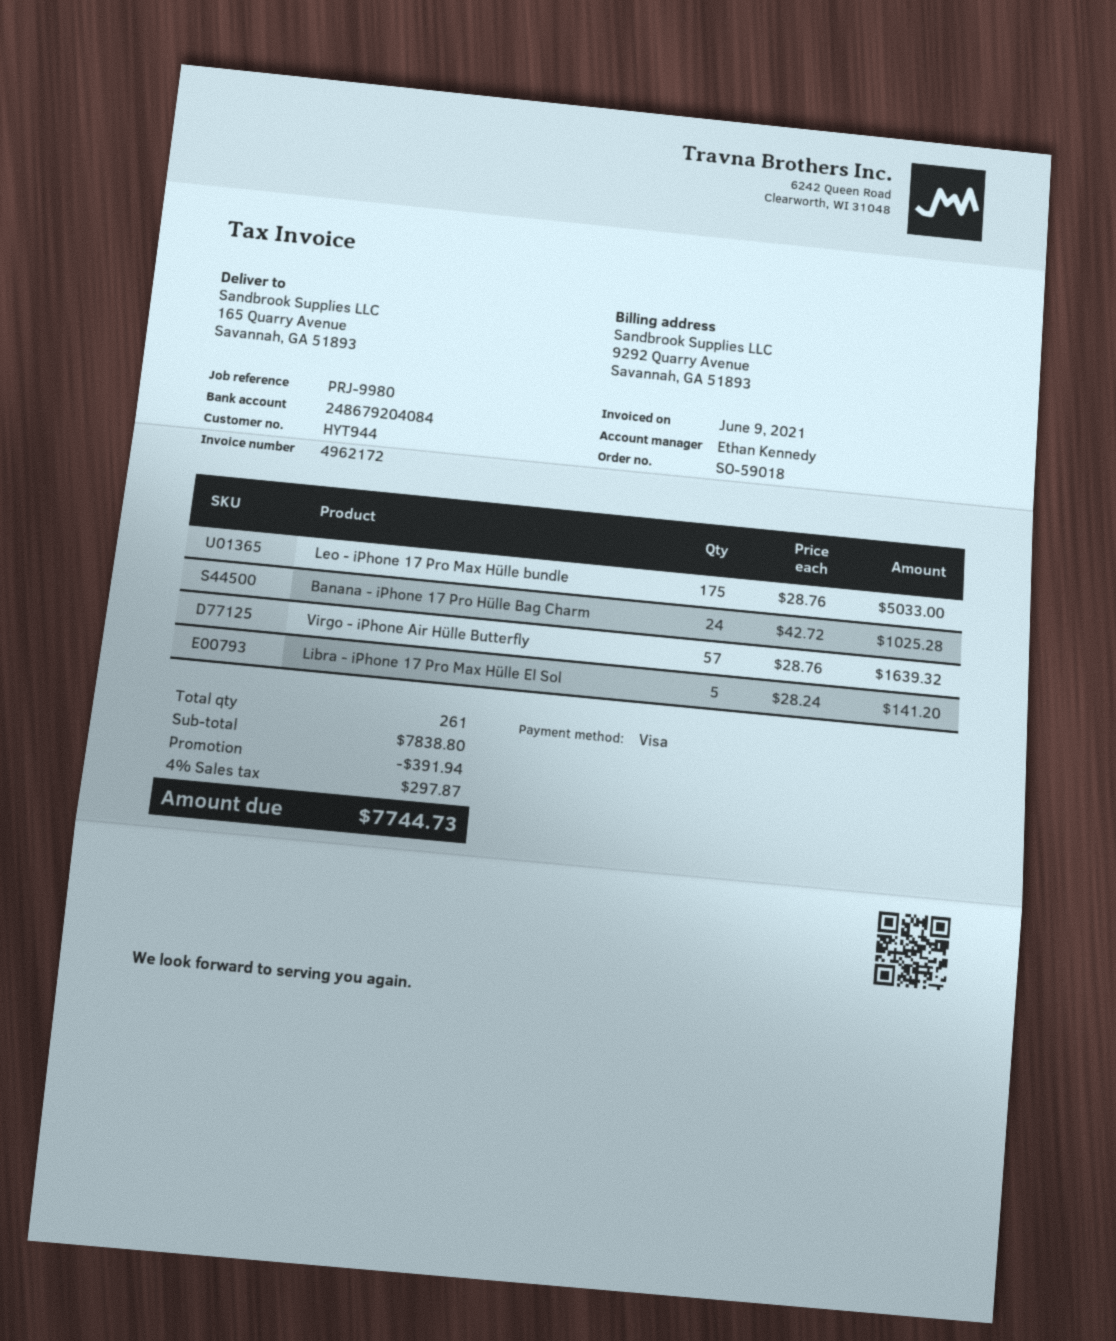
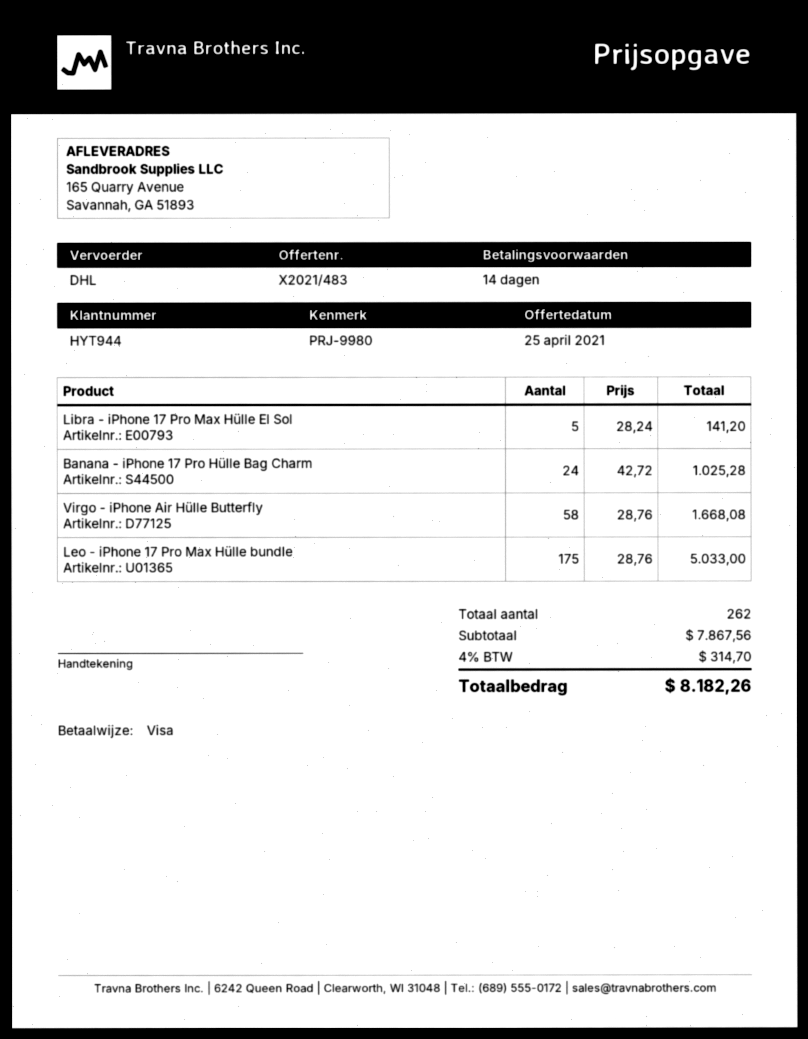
Virgo - iPhone Air Hülle Butterfly: 57 x 28.76 = 1639.32 -> 58 x 28.76 = 1668.08
total quantity: 261 -> 262
subtotal: 7838.80 -> 7867.56
discount: 391.94 -> none
tax: 4% = 297.87 -> 4% = 314.70
total: 7744.73 -> 8182.26

